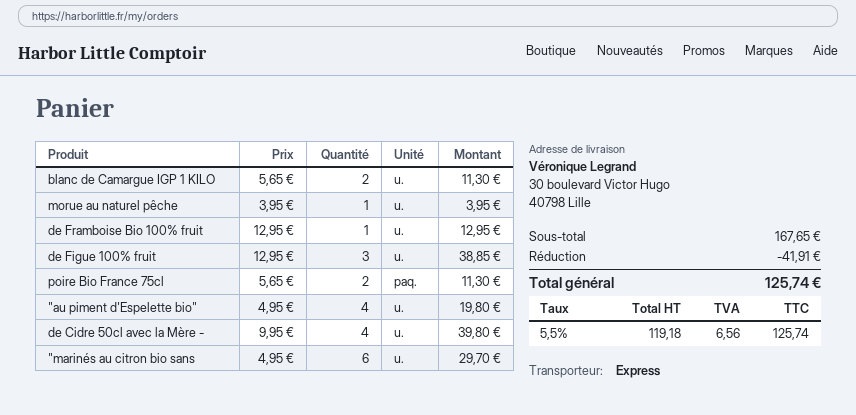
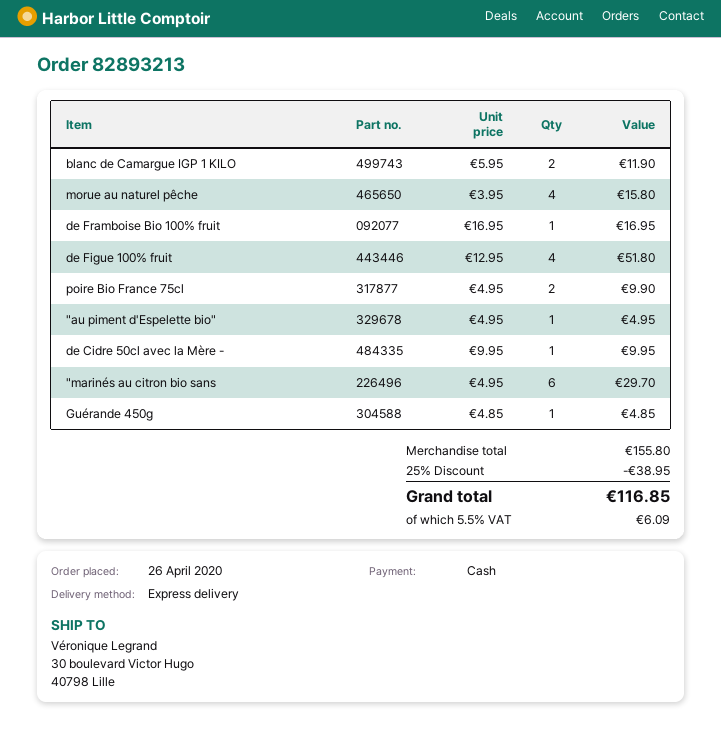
blanc de Camargue IGP 1 KILO: 2 x 5.65 = 11.30 -> 2 x 5.95 = 11.90
morue au naturel pêche: 1 x 3.95 = 3.95 -> 4 x 3.95 = 15.80
de Framboise Bio 100% fruit: 1 x 12.95 = 12.95 -> 1 x 16.95 = 16.95
de Figue 100% fruit: 3 x 12.95 = 38.85 -> 4 x 12.95 = 51.80
poire Bio France 75cl: 2 x 5.65 = 11.30 -> 2 x 4.95 = 9.90
"au piment d'Espelette bio": 4 x 4.95 = 19.80 -> 1 x 4.95 = 4.95
de Cidre 50cl avec la Mère -: 4 x 9.95 = 39.80 -> 1 x 9.95 = 9.95
Guérande 450g: none -> 1 x 4.85 = 4.85
subtotal: 167.65 -> 155.80
discount: 41.91 -> 38.95
tax: 5.5% = 6.56 -> 5.5% = 6.09
total: 125.74 -> 116.85

